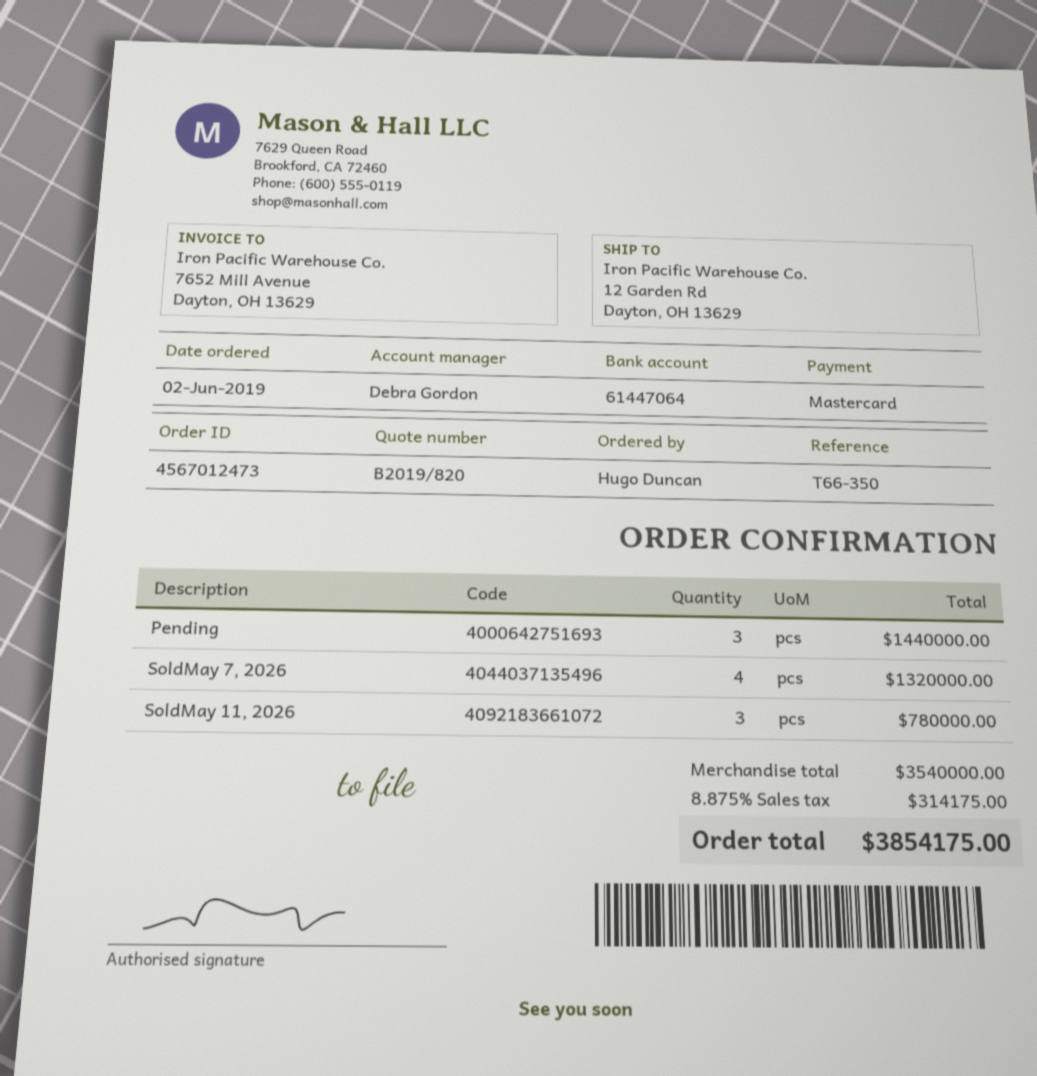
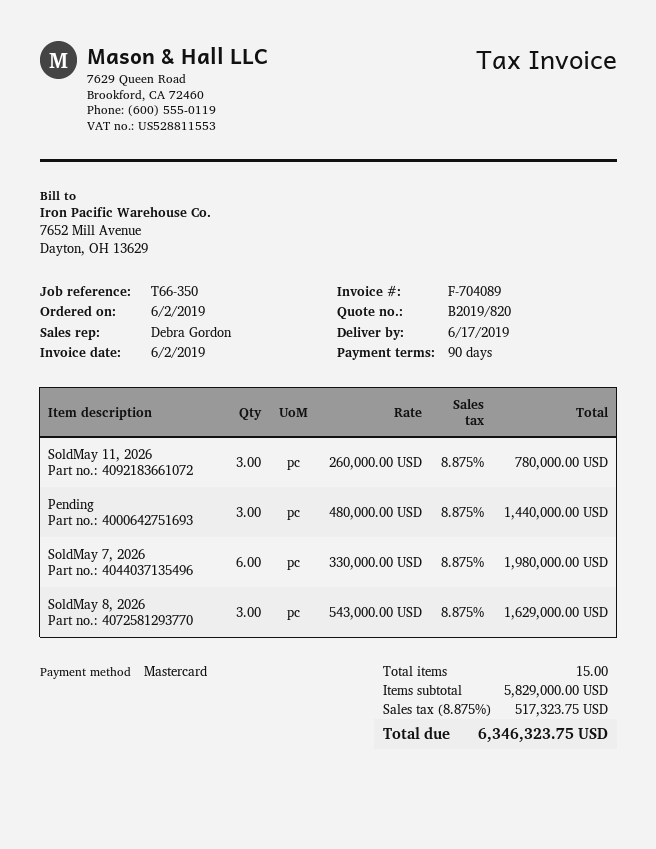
SoldMay 7, 2026: 4 for 1320000.00 -> 6 for 1980000.00
SoldMay 8, 2026: none -> 3 for 1629000.00
subtotal: 3540000.00 -> 5829000.00
tax: 8.875% = 314175.00 -> 8.875% = 517323.75
total: 3854175.00 -> 6346323.75

